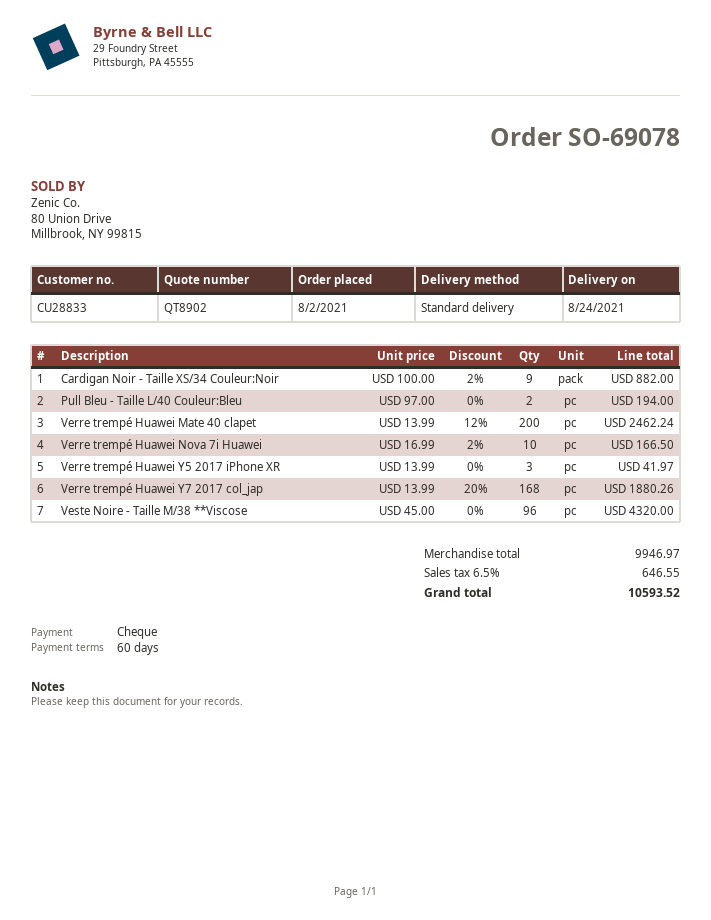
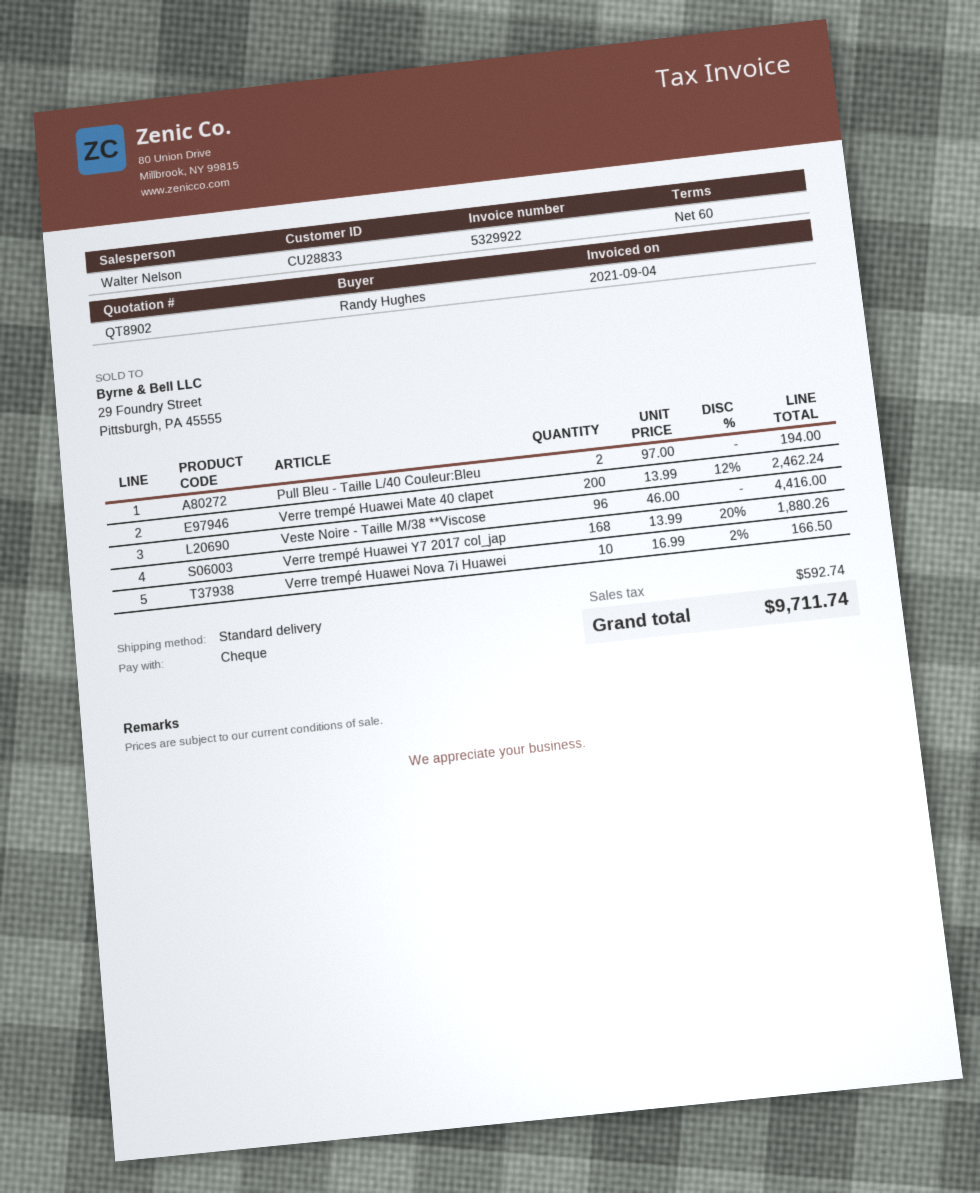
Cardigan Noir - Taille XS/34 Couleur:Noir: 9 x 100.00 - 2% = 882.00 -> none
Verre trempé Huawei Y5 2017 iPhone XR: 3 x 13.99 = 41.97 -> none
Veste Noire - Taille M/38 **Viscose: 96 x 45.00 = 4320.00 -> 96 x 46.00 = 4416.00
tax: 646.55 -> 592.74
total: 10593.52 -> 9711.74

